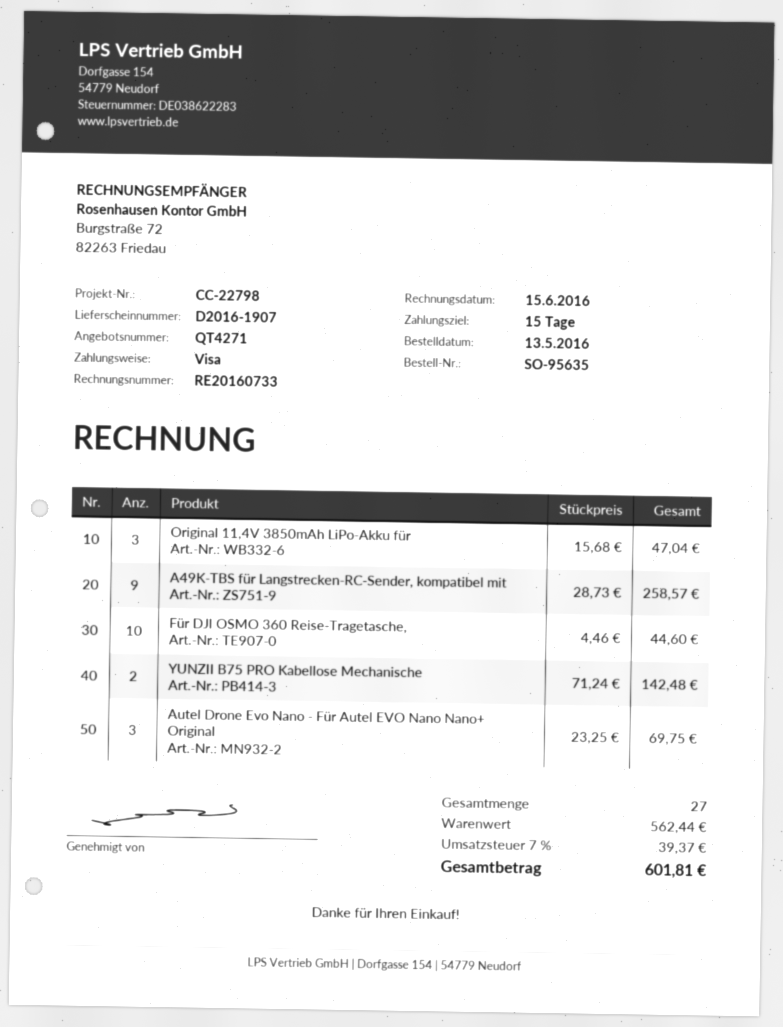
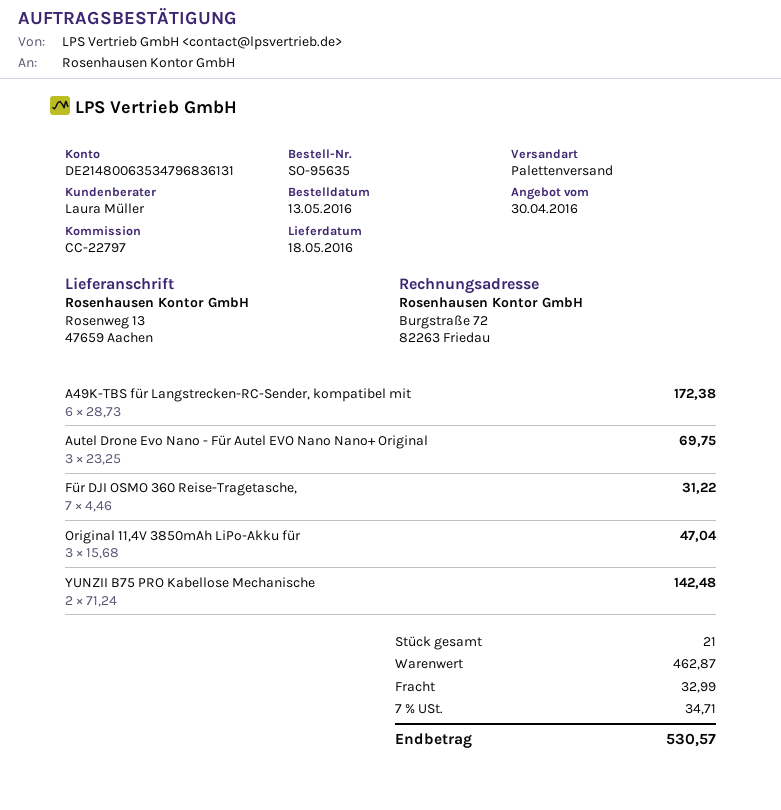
reference: CC-22798 -> CC-22797
A49K-TBS für Langstrecken-RC-Sender, kompatibel mit: 9 x 28.73 = 258.57 -> 6 x 28.73 = 172.38
Für DJI OSMO 360 Reise-Tragetasche,: 10 x 4.46 = 44.60 -> 7 x 4.46 = 31.22
total quantity: 27 -> 21
subtotal: 562.44 -> 462.87
shipping: none -> 32.99
tax: 7% = 39.37 -> 7% = 34.71
total: 601.81 -> 530.57

